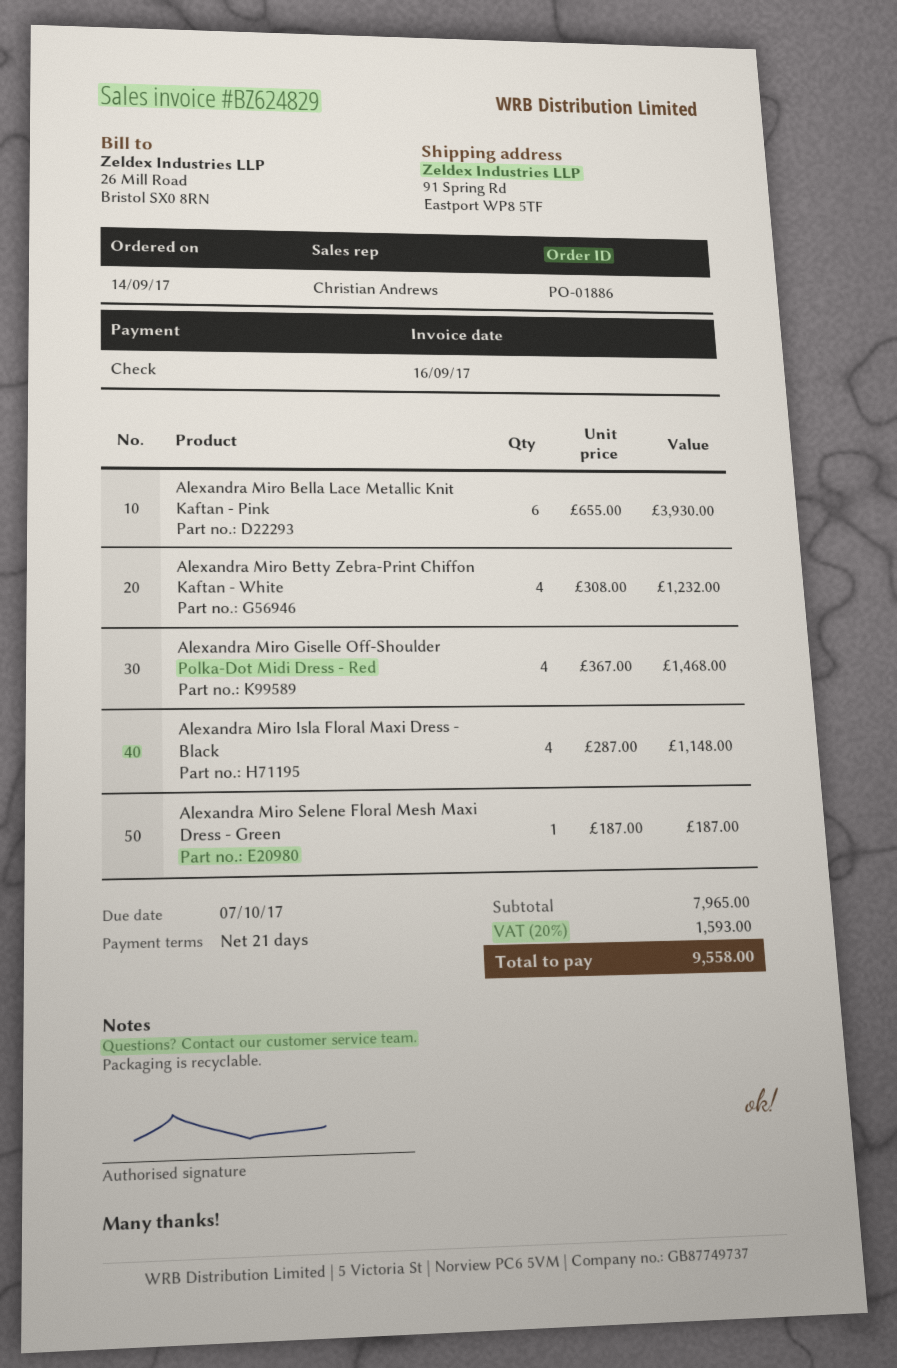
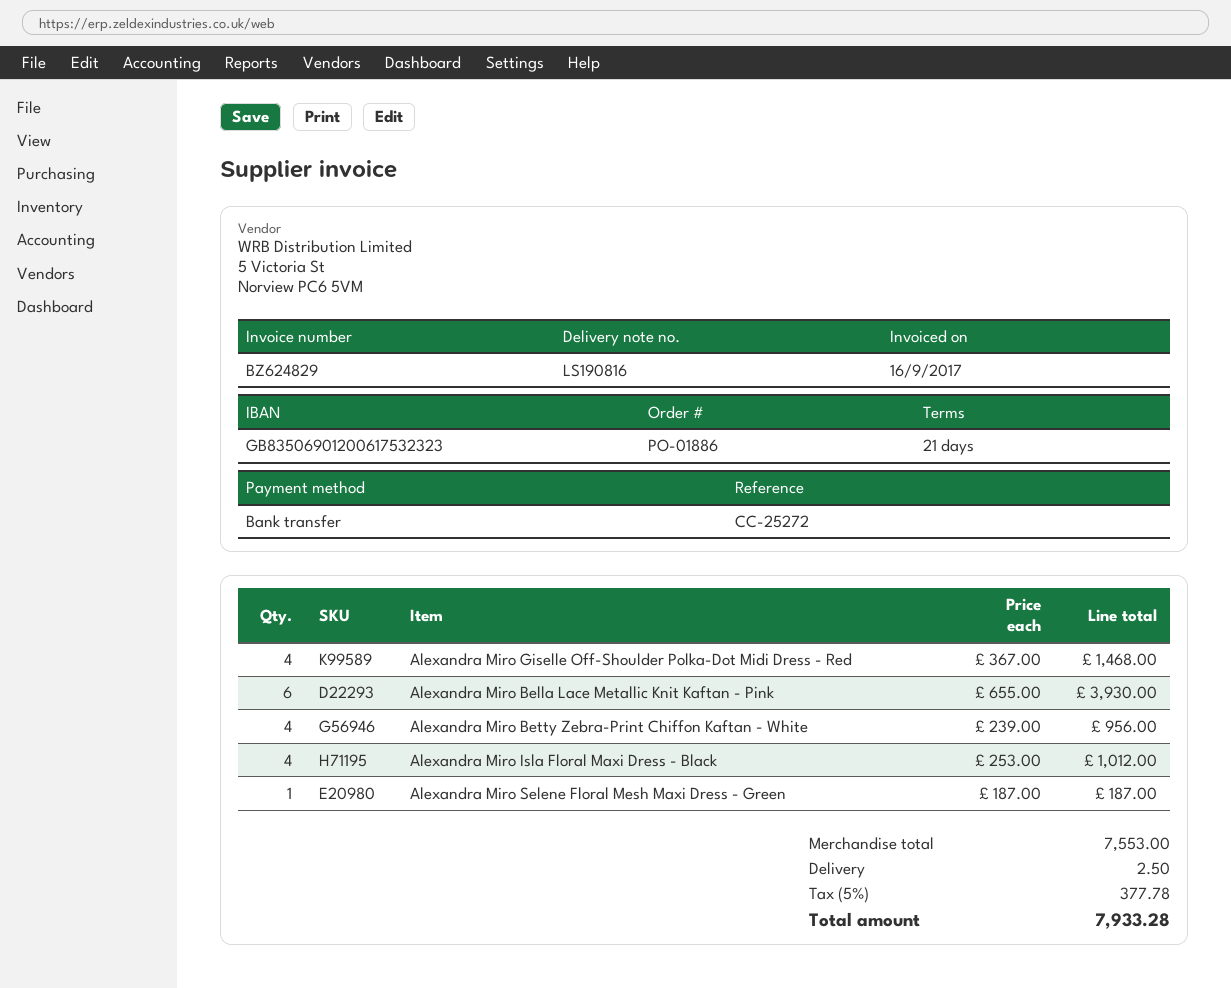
payment method: cheque -> bank transfer
Alexandra Miro Betty Zebra-Print Chiffon Kaftan - White: 4 x 308.00 = 1232.00 -> 4 x 239.00 = 956.00
Alexandra Miro Isla Floral Maxi Dress - Black: 4 x 287.00 = 1148.00 -> 4 x 253.00 = 1012.00
subtotal: 7965.00 -> 7553.00
shipping: none -> 2.50
tax: 20% = 1593.00 -> 5% = 377.78
total: 9558.00 -> 7933.28

